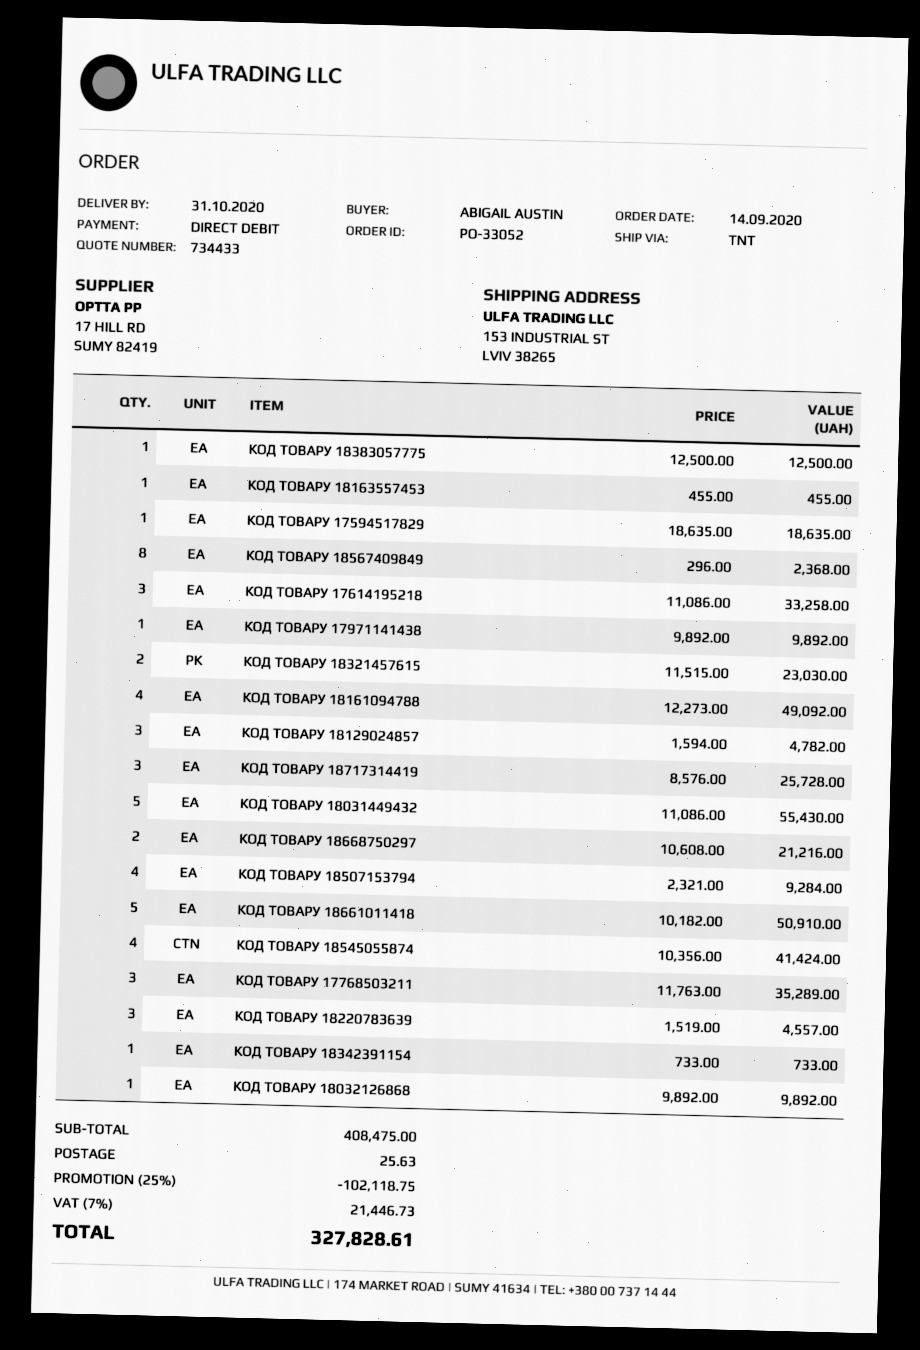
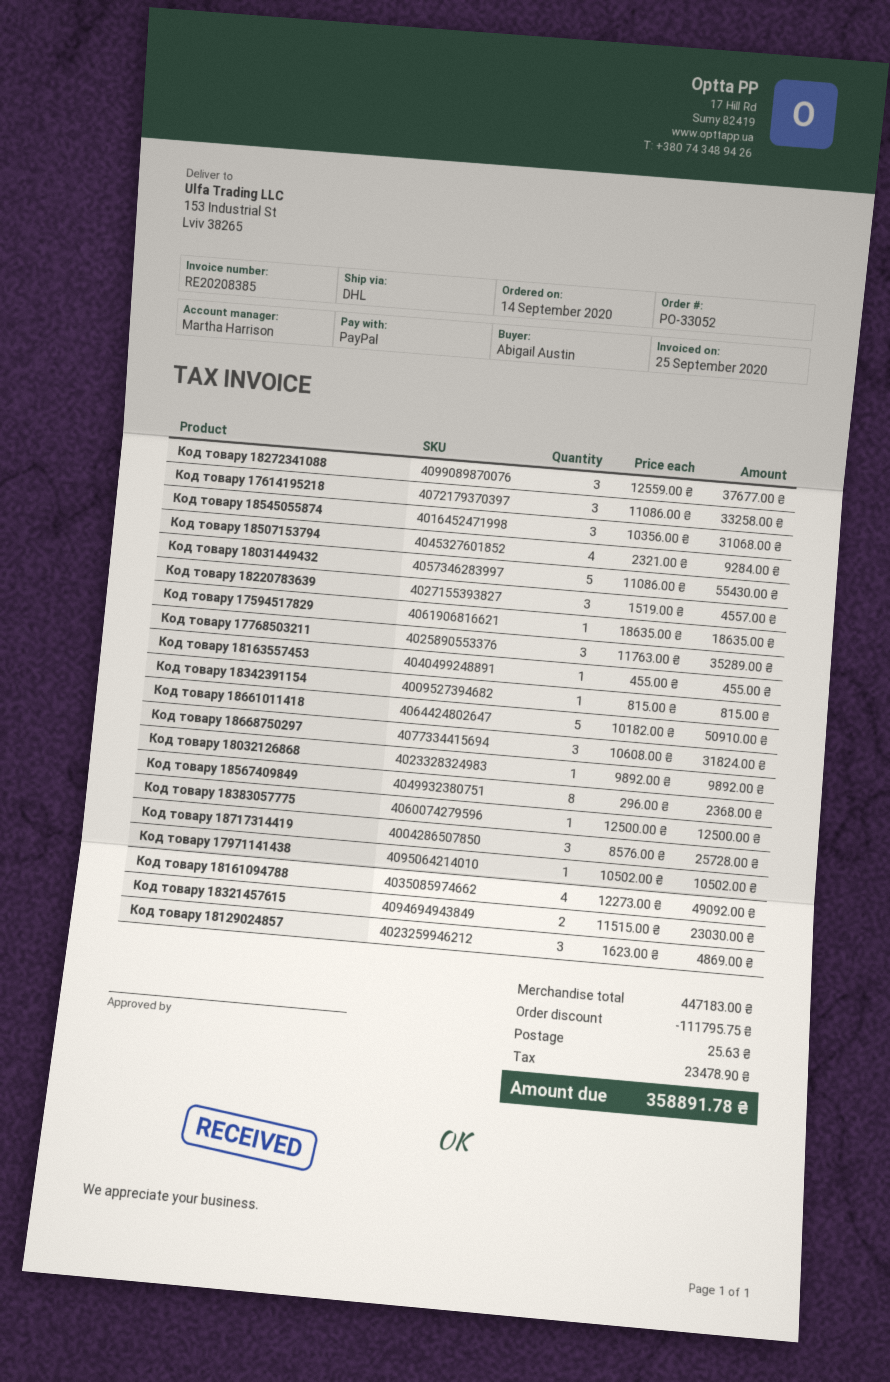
payment method: direct debit -> PayPal
shipping method: TNT -> DHL
КОД ТОВАРУ 17971141438: 1 x 9892.00 = 9892.00 -> 1 x 10502.00 = 10502.00
КОД ТОВАРУ 18129024857: 3 x 1594.00 = 4782.00 -> 3 x 1623.00 = 4869.00
КОД ТОВАРУ 18668750297: 2 x 10608.00 = 21216.00 -> 3 x 10608.00 = 31824.00
КОД ТОВАРУ 18545055874: 4 x 10356.00 = 41424.00 -> 3 x 10356.00 = 31068.00
КОД ТОВАРУ 18342391154: 1 x 733.00 = 733.00 -> 1 x 815.00 = 815.00
Код товару 18272341088: none -> 3 x 12559.00 = 37677.00
subtotal: 408475.00 -> 447183.00
discount: 102118.75 -> 111795.75
tax: 21446.73 -> 23478.90
total: 327828.61 -> 358891.78

